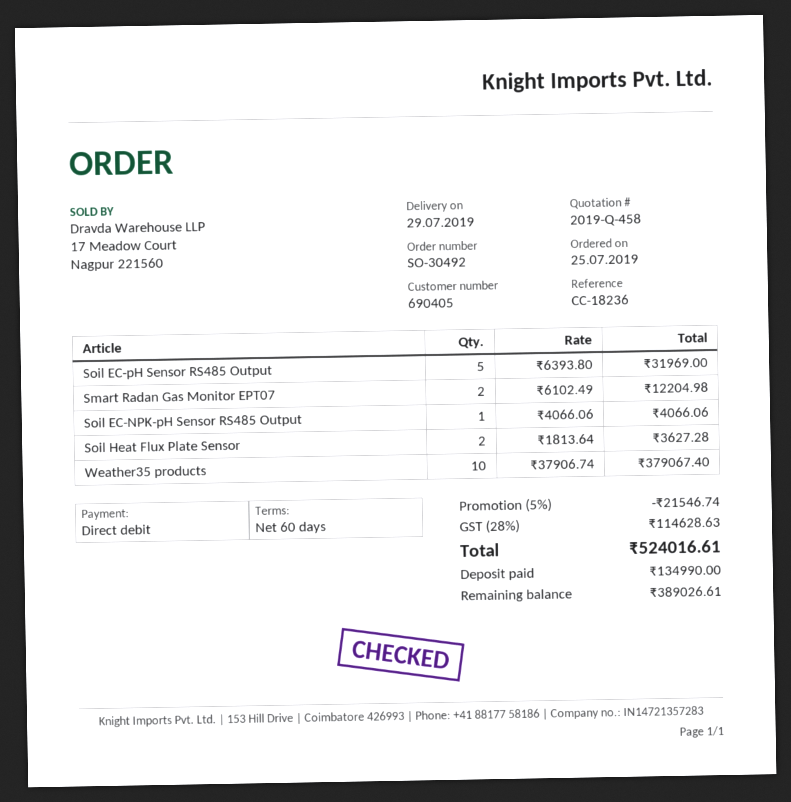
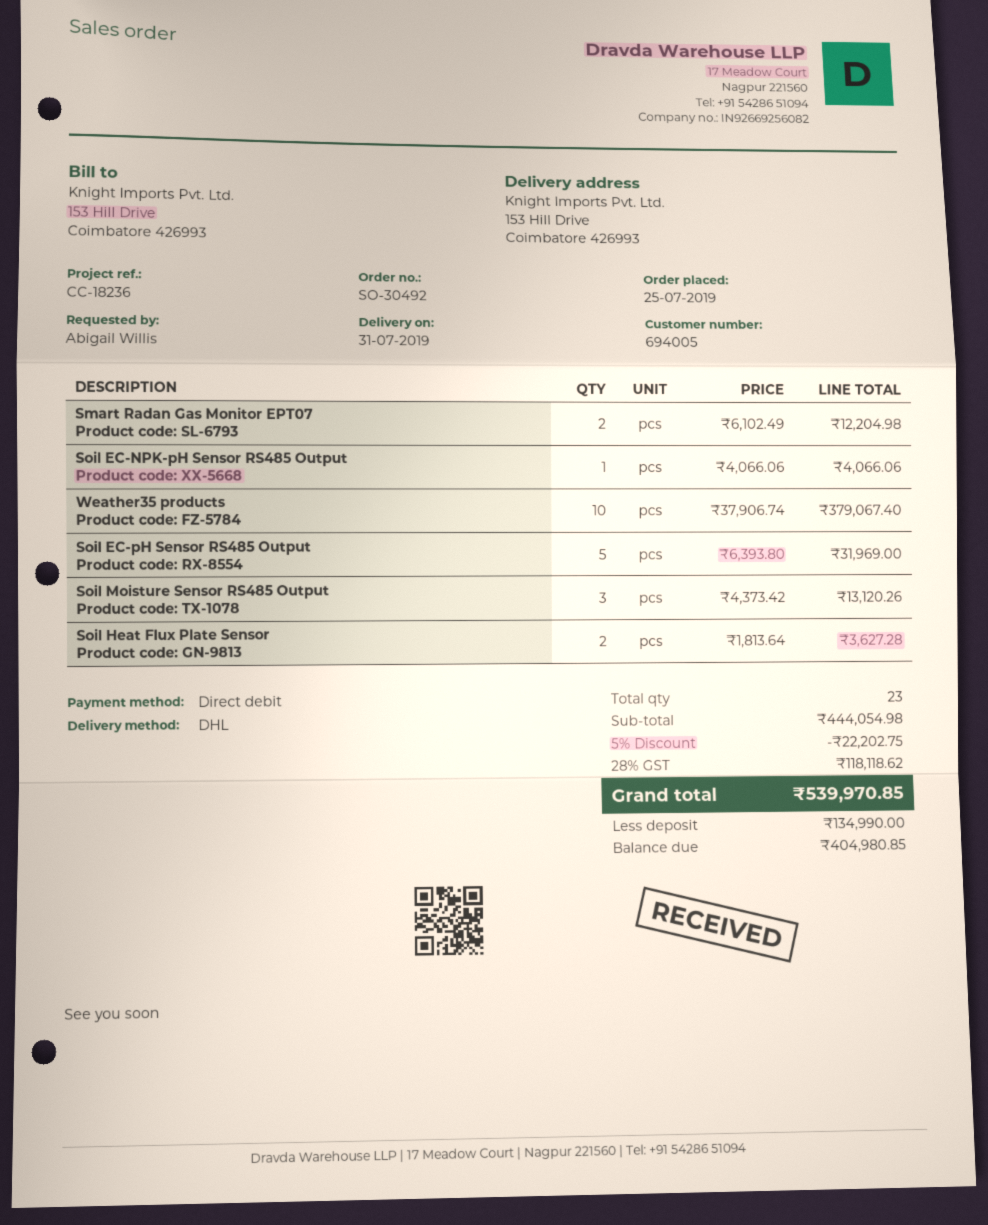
delivery date: 2019-07-29 -> 2019-07-31
customer number: 690405 -> 694005
Soil Moisture Sensor RS485 Output: none -> 3 x 4373.42 = 13120.26
discount: 5% = 21546.74 -> 5% = 22202.75
tax: 28% = 114628.63 -> 28% = 118118.62
total: 524016.61 -> 539970.85
balance: 389026.61 -> 404980.85

